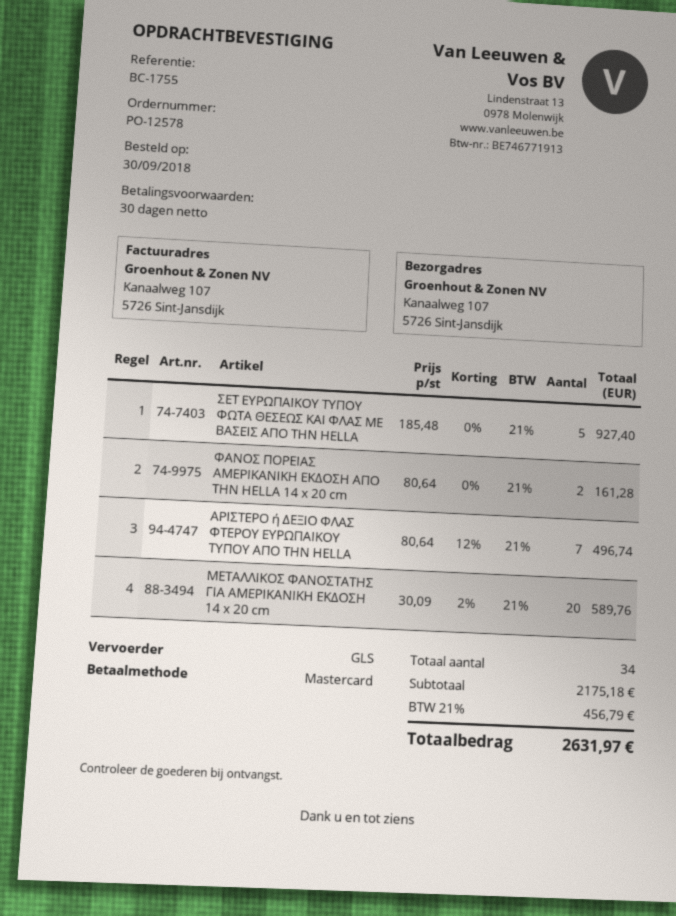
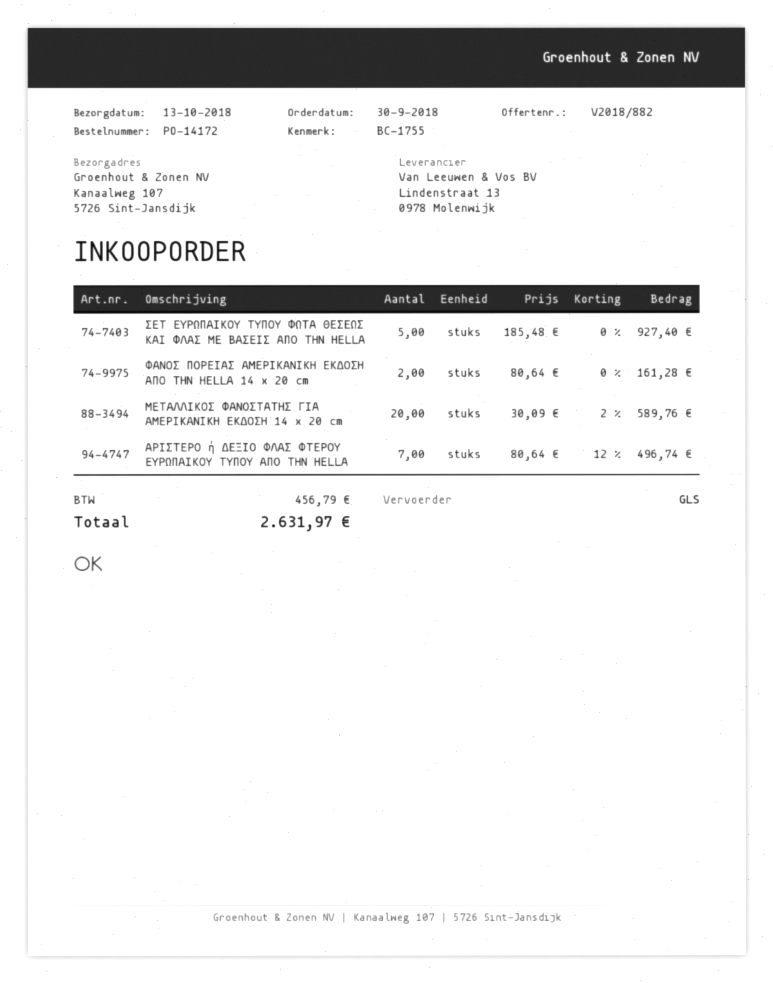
order number: PO-12578 -> PO-14172

